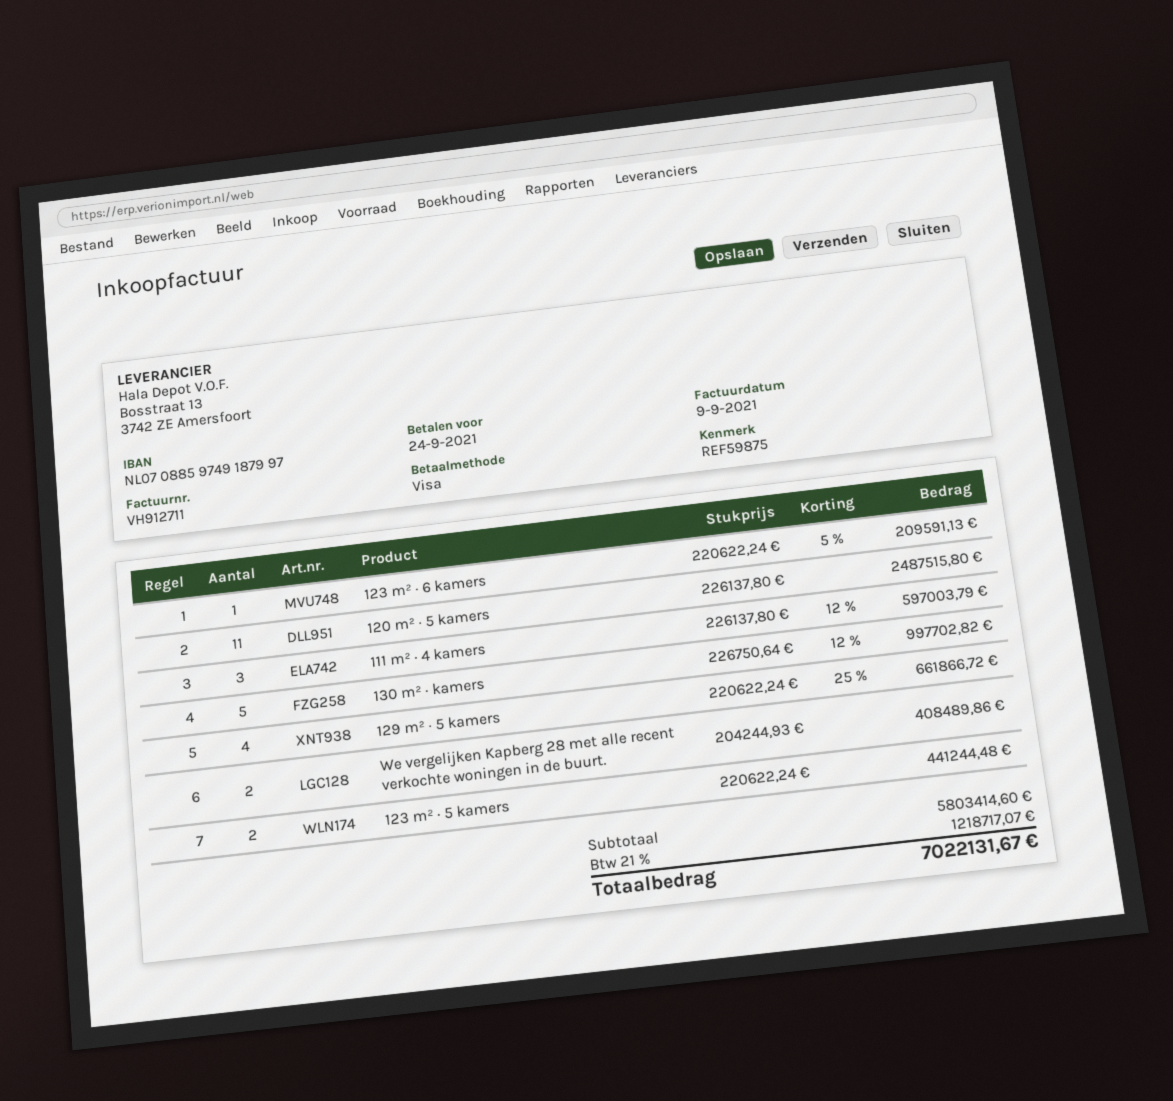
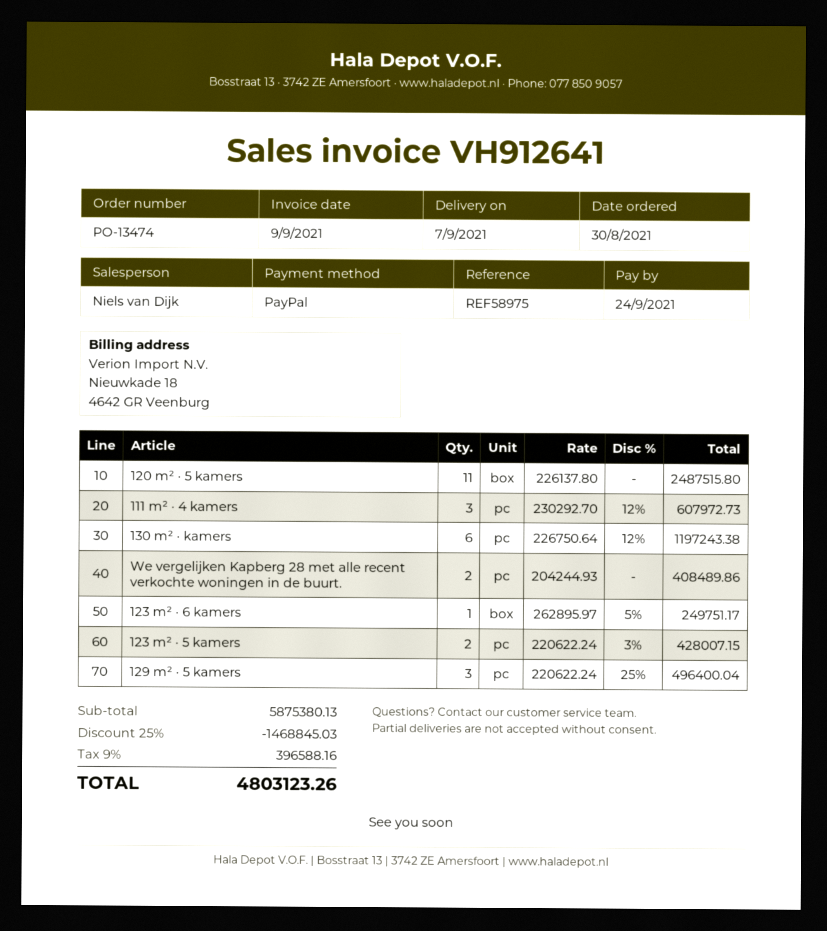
invoice number: VH912711 -> VH912641
reference: REF59875 -> REF58975
payment method: Visa -> PayPal
123 m² · 6 kamers: 1 x 220622.24 - 5% = 209591.13 -> 1 x 262895.97 - 5% = 249751.17
111 m² · 4 kamers: 3 x 226137.80 - 12% = 597003.79 -> 3 x 230292.70 - 12% = 607972.73
130 m² · kamers: 5 x 226750.64 - 12% = 997702.82 -> 6 x 226750.64 - 12% = 1197243.38
129 m² · 5 kamers: 4 x 220622.24 - 25% = 661866.72 -> 3 x 220622.24 - 25% = 496400.04
123 m² · 5 kamers: 2 x 220622.24 = 441244.48 -> 2 x 220622.24 - 3% = 428007.15
subtotal: 5803414.60 -> 5875380.13
discount: none -> 25% = 1468845.03
tax: 21% = 1218717.07 -> 9% = 396588.16
total: 7022131.67 -> 4803123.26

